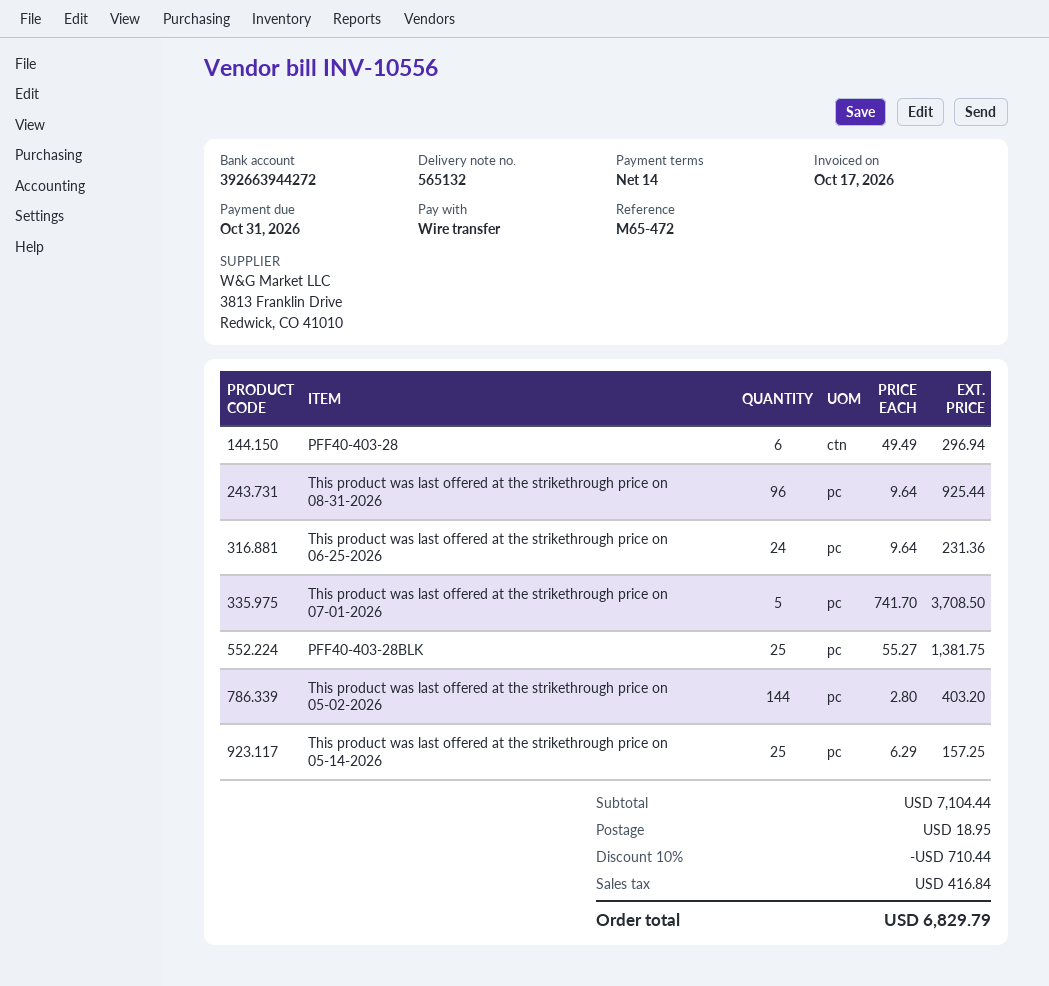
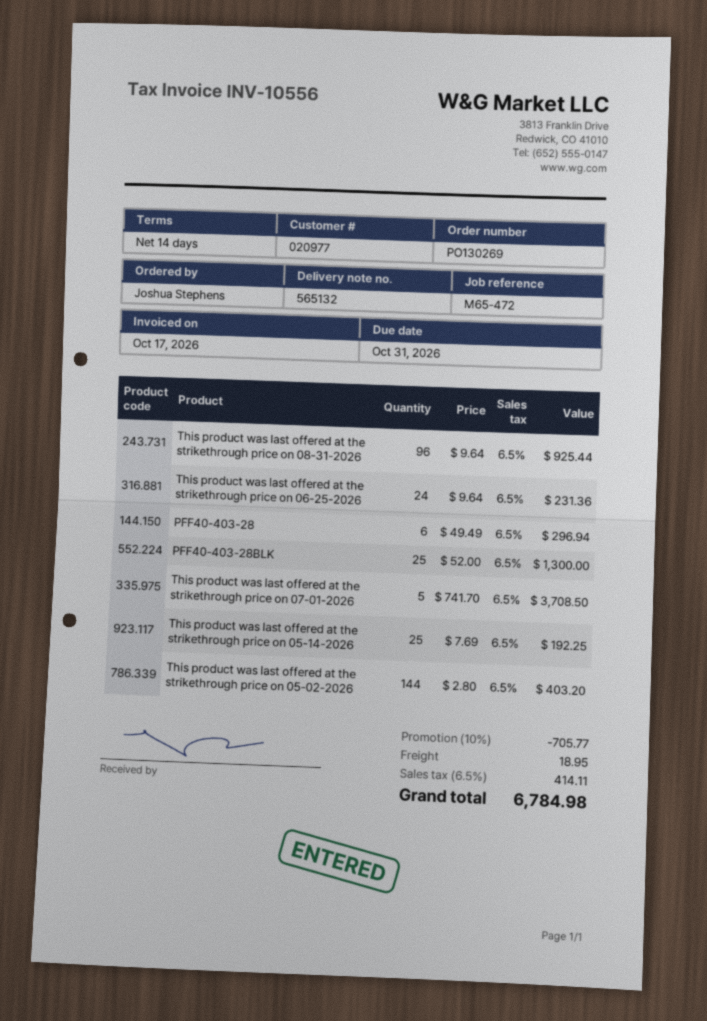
PFF40-403-28BLK: 25 x 55.27 = 1381.75 -> 25 x 52.00 = 1300.00
This product was last offered at the strikethrough price on 05-14-2026: 25 x 6.29 = 157.25 -> 25 x 7.69 = 192.25
discount: 10% = 710.44 -> 10% = 705.77
tax: 416.84 -> 414.11
total: 6829.79 -> 6784.98

